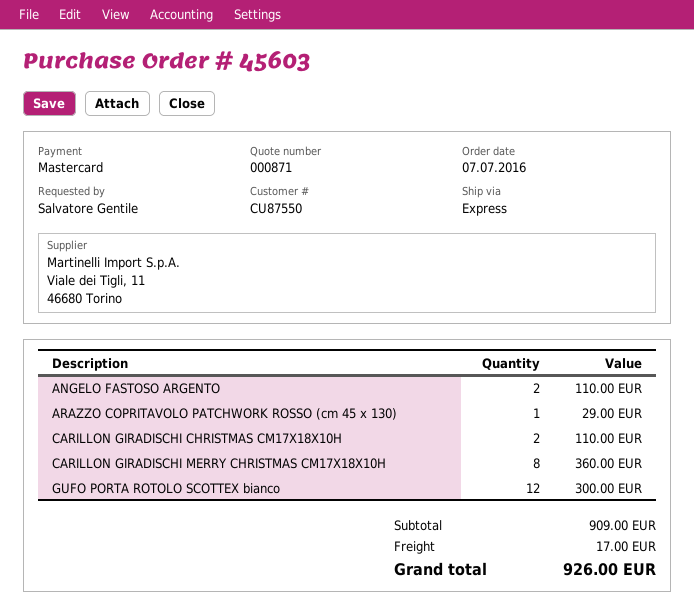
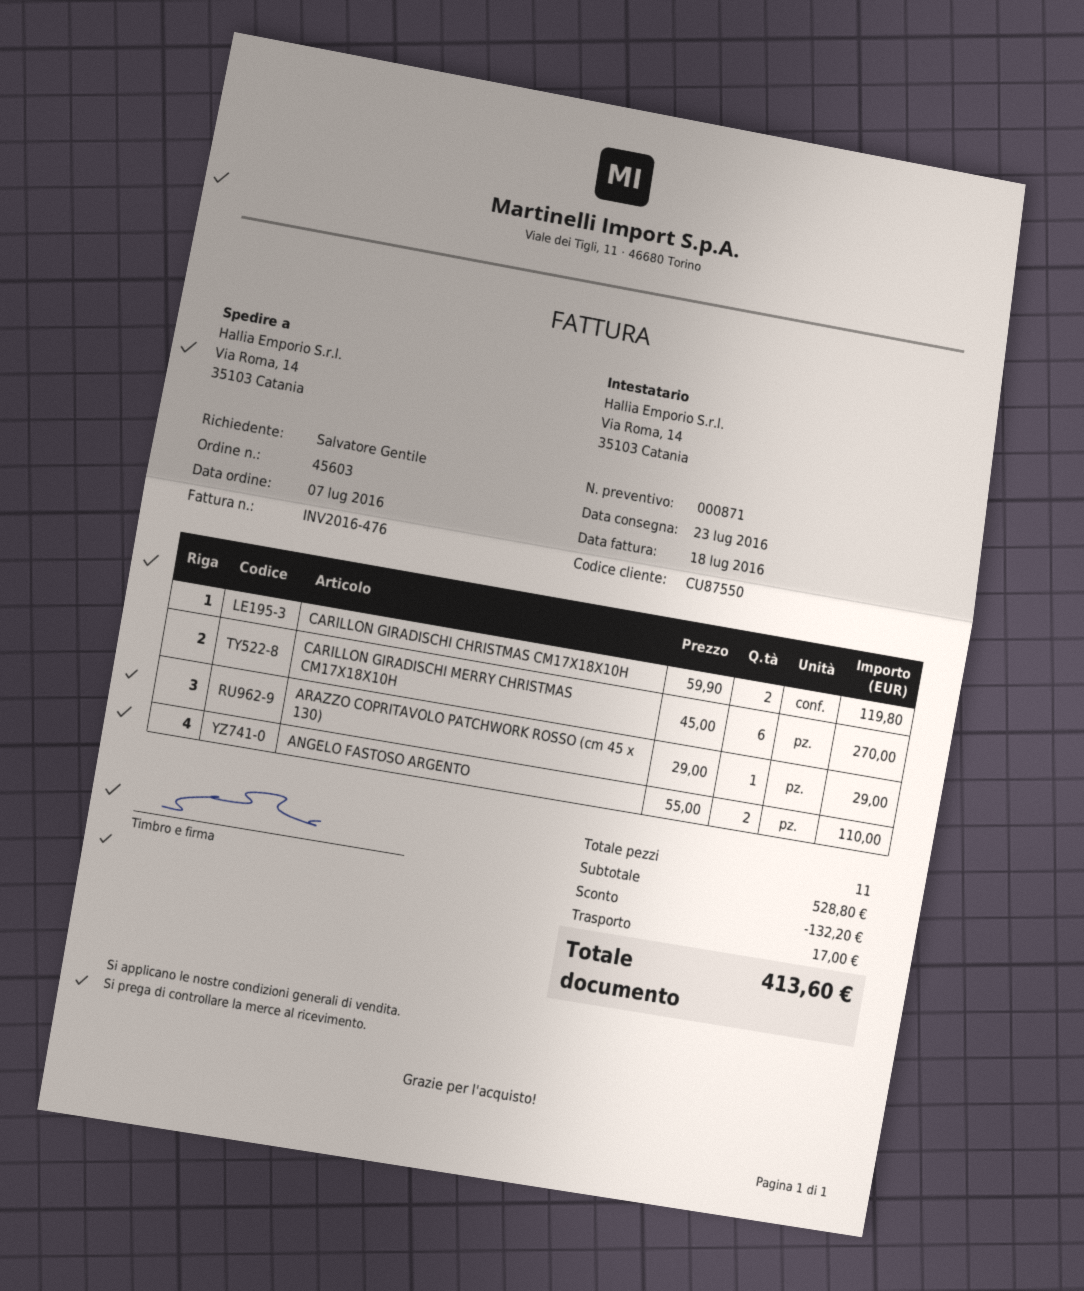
CARILLON GIRADISCHI CHRISTMAS CM17X18X10H: 2 for 110.00 -> 2 for 119.80
CARILLON GIRADISCHI MERRY CHRISTMAS CM17X18X10H: 8 for 360.00 -> 6 for 270.00
GUFO PORTA ROTOLO SCOTTEX bianco: 12 for 300.00 -> none
subtotal: 909.00 -> 528.80
discount: none -> 132.20
total: 926.00 -> 413.60

